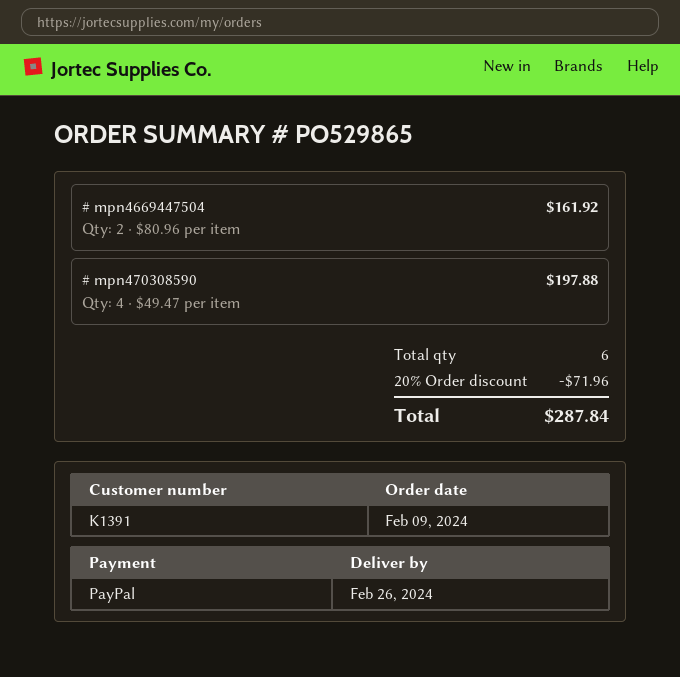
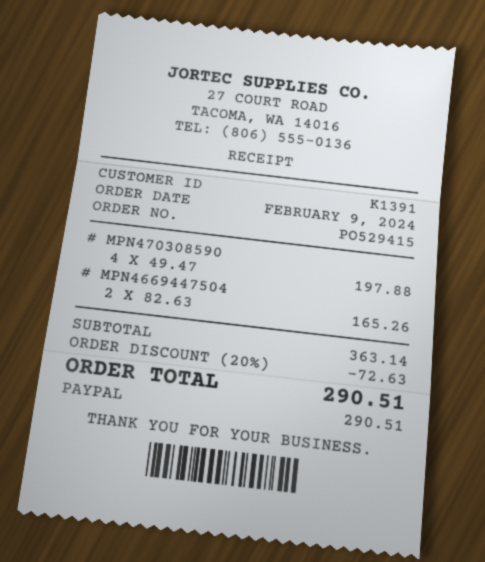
order number: PO529865 -> PO529415
# mpn4669447504: 2 x 80.96 = 161.92 -> 2 x 82.63 = 165.26
discount: 20% = 71.96 -> 20% = 72.63
total: 287.84 -> 290.51

